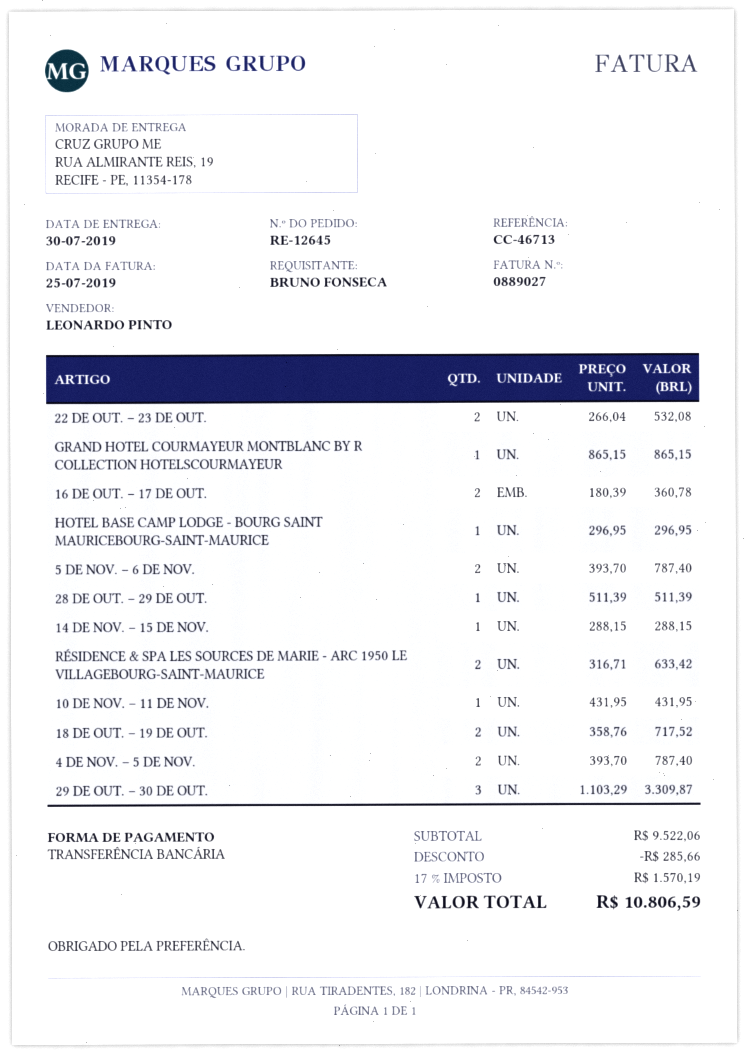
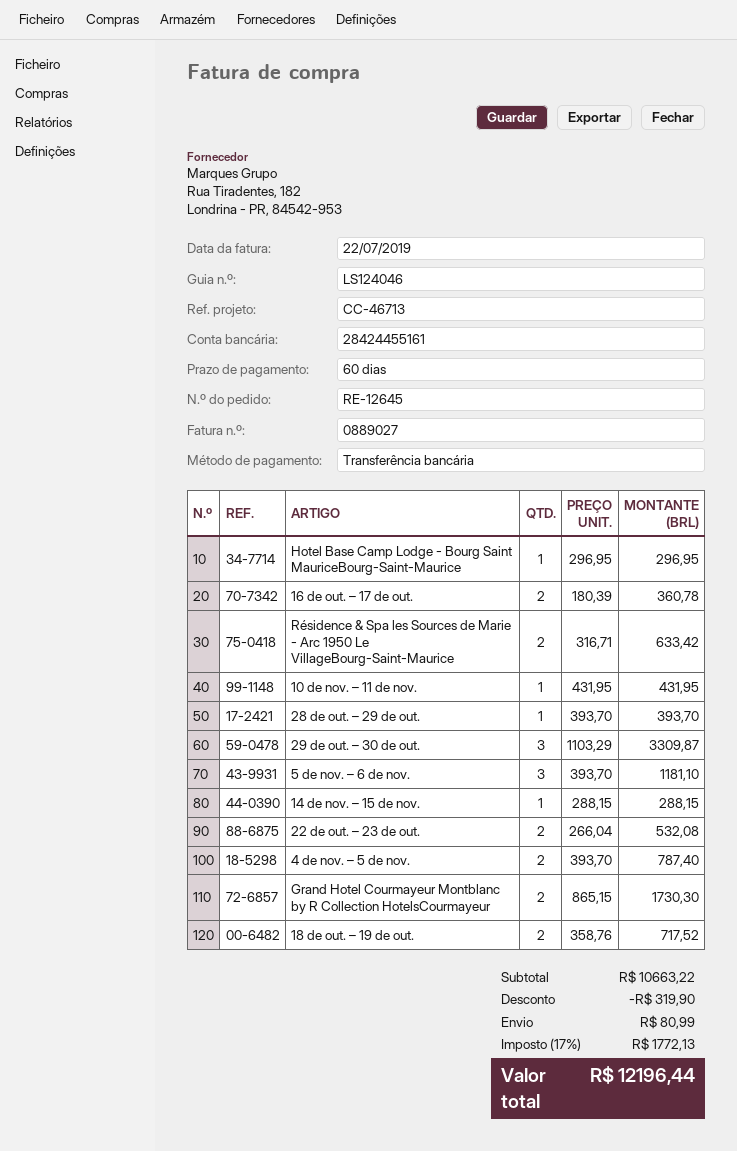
invoice date: 2019-07-25 -> 2019-07-22
GRAND HOTEL COURMAYEUR MONTBLANC BY R COLLECTION HOTELSCOURMAYEUR: 1 x 865.15 = 865.15 -> 2 x 865.15 = 1730.30
5 DE NOV. – 6 DE NOV.: 2 x 393.70 = 787.40 -> 3 x 393.70 = 1181.10
28 DE OUT. – 29 DE OUT.: 1 x 511.39 = 511.39 -> 1 x 393.70 = 393.70
subtotal: 9522.06 -> 10663.22
discount: 285.66 -> 319.90
shipping: none -> 80.99
tax: 17% = 1570.19 -> 17% = 1772.13
total: 10806.59 -> 12196.44

